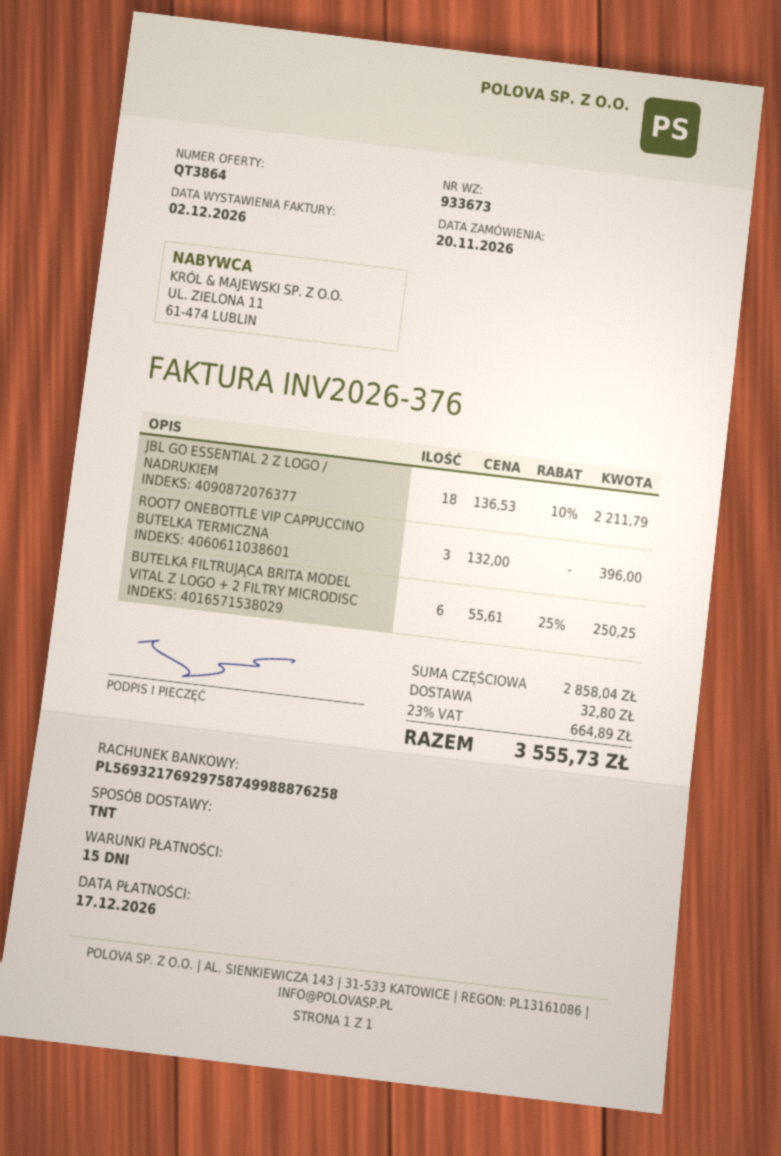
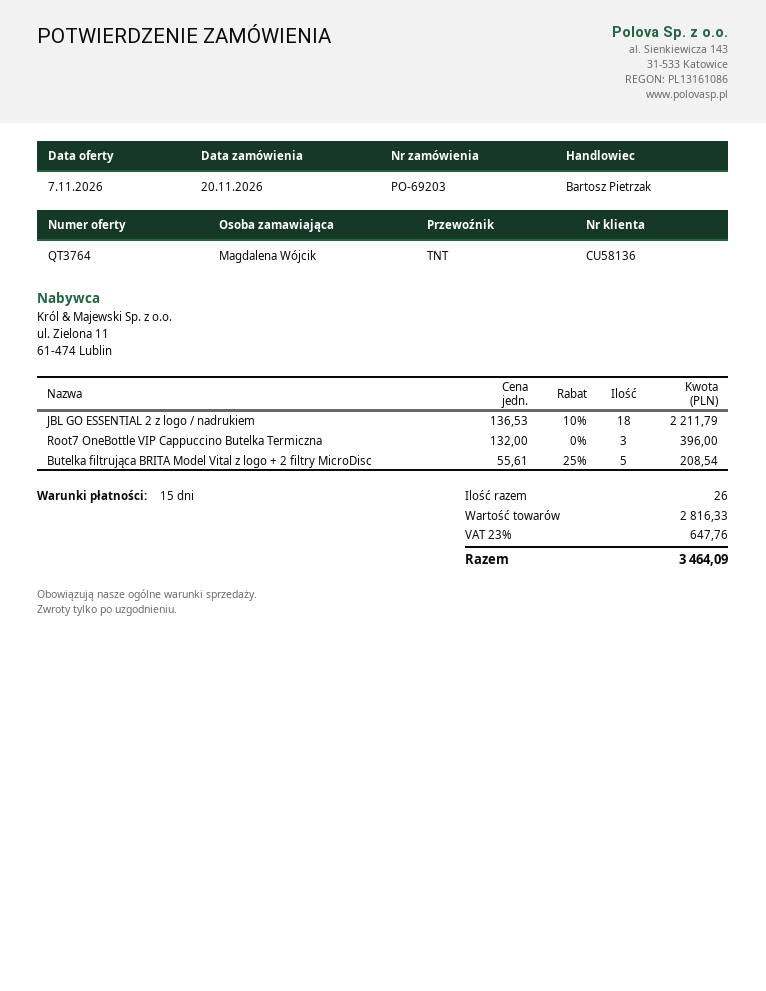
quote number: QT3864 -> QT3764
BUTELKA FILTRUJĄCA BRITA MODEL VITAL Z LOGO + 2 FILTRY MICRODISC: 6 x 55.61 - 25% = 250.25 -> 5 x 55.61 - 25% = 208.54
subtotal: 2858.04 -> 2816.33
shipping: 32.80 -> none
tax: 23% = 664.89 -> 23% = 647.76
total: 3555.73 -> 3464.09

